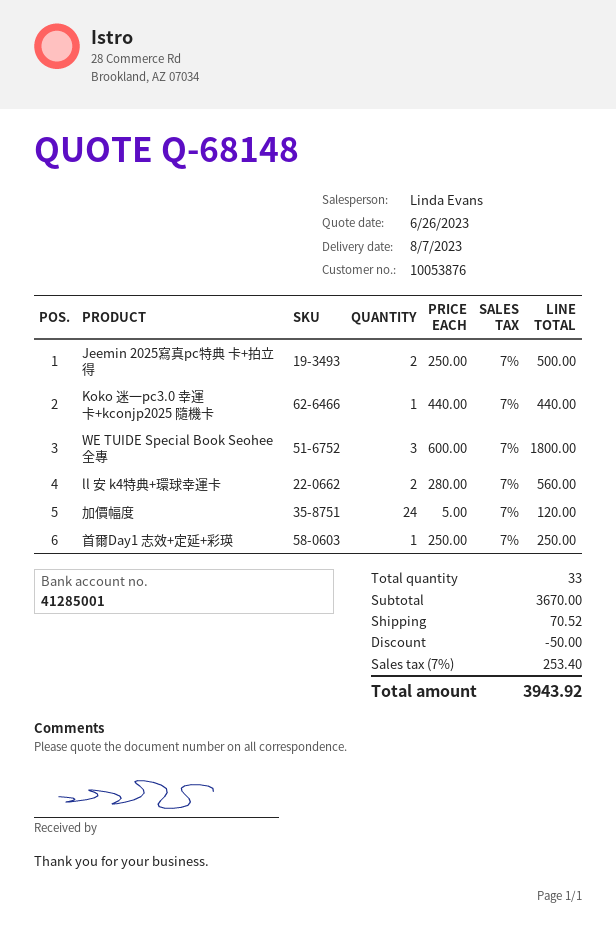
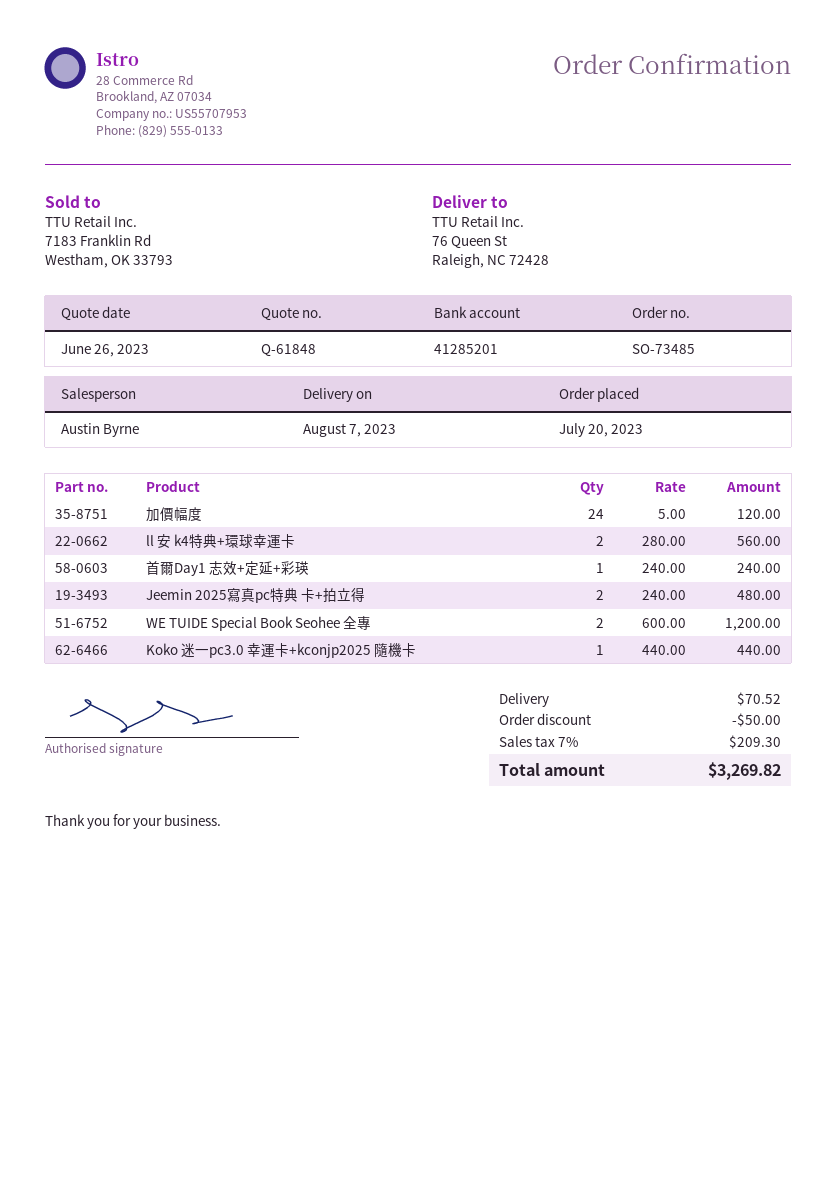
quote number: Q-68148 -> Q-61848
sales rep: Linda Evans -> Austin Byrne
bank account: 41285001 -> 41285201
Jeemin 2025寫真pc特典 卡+拍立得: 2 x 250.00 = 500.00 -> 2 x 240.00 = 480.00
WE TUIDE Special Book Seohee 全專: 3 x 600.00 = 1800.00 -> 2 x 600.00 = 1200.00
首爾Day1 志效+定延+彩瑛: 1 x 250.00 = 250.00 -> 1 x 240.00 = 240.00
tax: 7% = 253.40 -> 7% = 209.30
total: 3943.92 -> 3269.82

